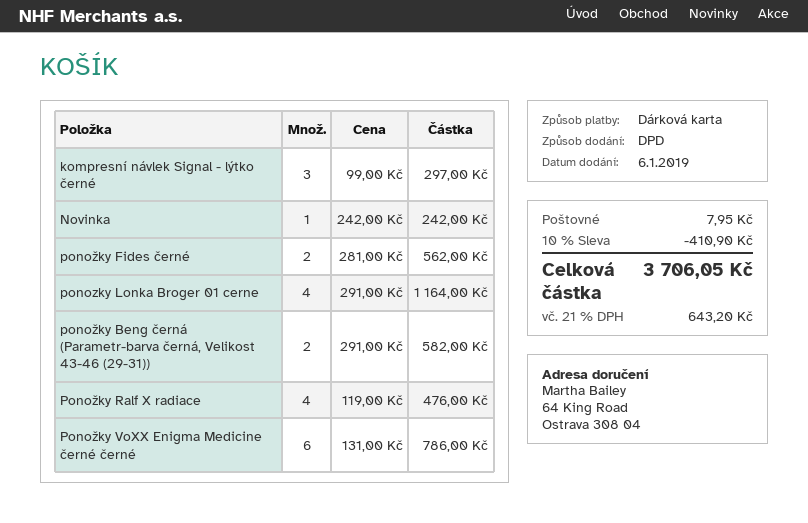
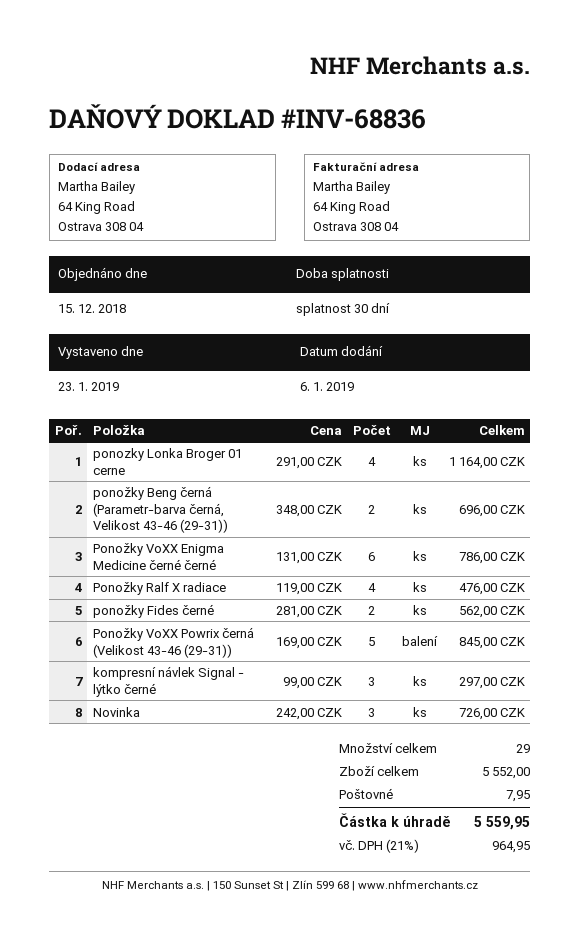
Novinka: 1 x 242.00 = 242.00 -> 3 x 242.00 = 726.00
ponožky Beng černá (Parametr-barva černá, Velikost 43-46 (29-31)): 2 x 291.00 = 582.00 -> 2 x 348.00 = 696.00
Ponožky VoXX Powrix černá (Velikost 43-46 (29-31)): none -> 5 x 169.00 = 845.00
discount: 10% = 410.90 -> none
tax: 21% = 643.20 -> 21% = 964.95
total: 3706.05 -> 5559.95

